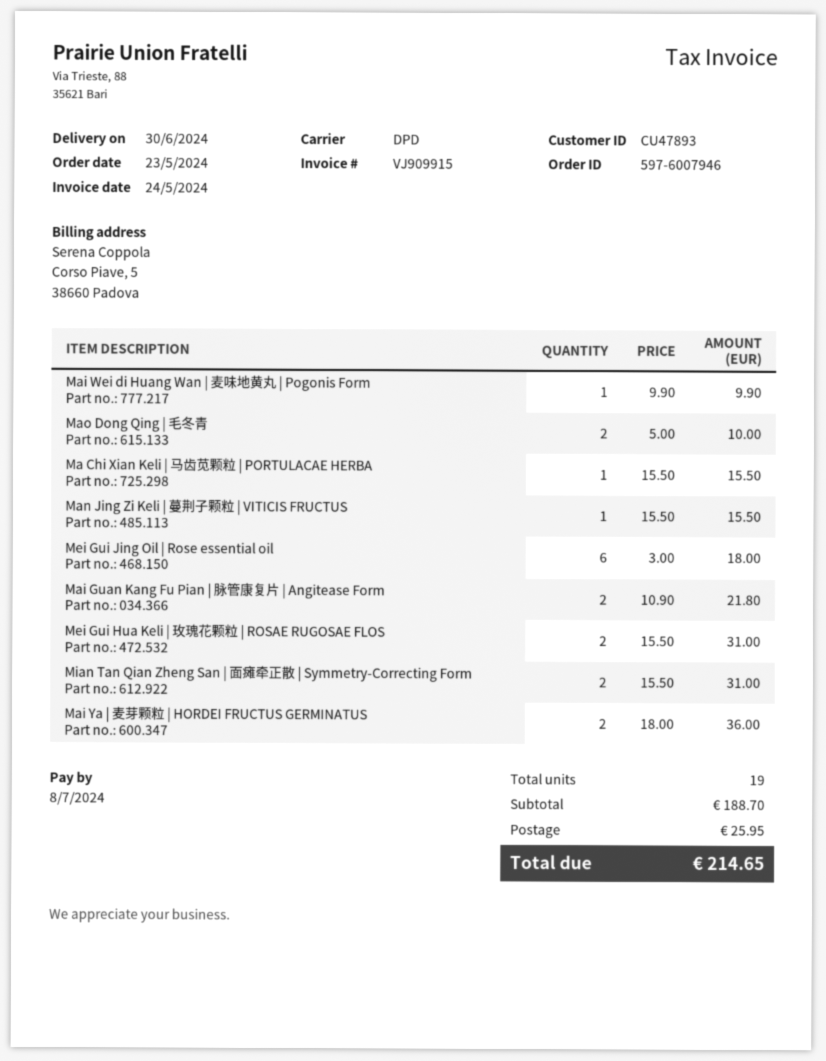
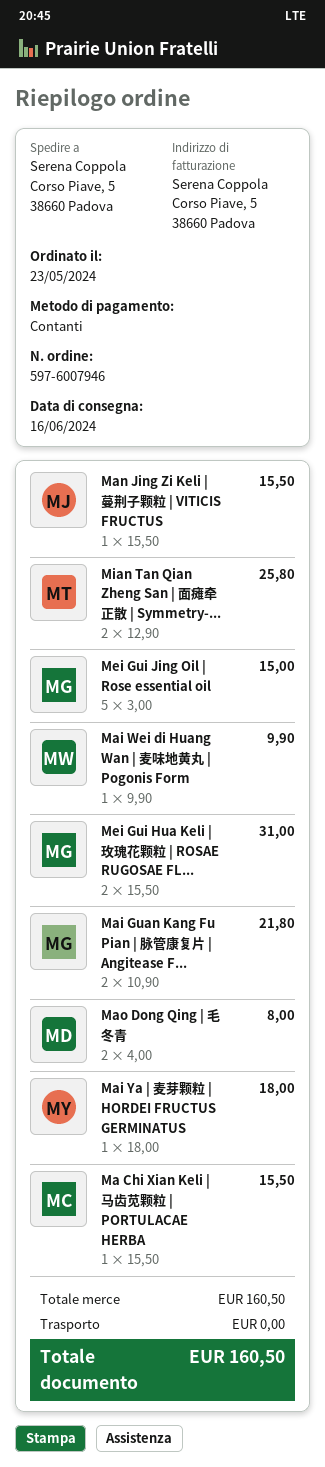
delivery date: 2024-06-30 -> 2024-06-16
Mao Dong Qing | 毛冬青: 2 x 5.00 = 10.00 -> 2 x 4.00 = 8.00
Mei Gui Jing Oil | Rose essential oil: 6 x 3.00 = 18.00 -> 5 x 3.00 = 15.00
Mian Tan Qian Zheng San | 面瘫牵正散 | Symmetry-Correcting Form: 2 x 15.50 = 31.00 -> 2 x 12.90 = 25.80
Mai Ya | 麦芽颗粒 | HORDEI FRUCTUS GERMINATUS: 2 x 18.00 = 36.00 -> 1 x 18.00 = 18.00
subtotal: 188.70 -> 160.50
shipping: 25.95 -> 0.00
total: 214.65 -> 160.50

